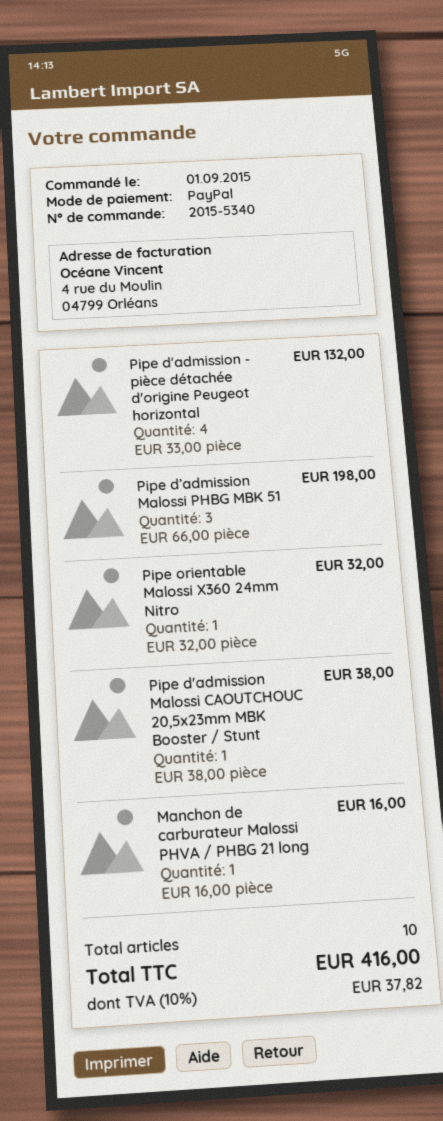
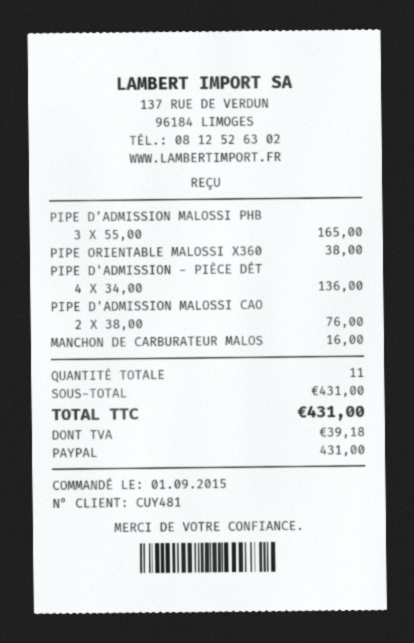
Pipe d'admission - pièce détachée d'origine Peugeot horizontal: 4 x 33.00 = 132.00 -> 4 x 34.00 = 136.00
Pipe d’admission Malossi PHBG MBK 51: 3 x 66.00 = 198.00 -> 3 x 55.00 = 165.00
Pipe orientable Malossi X360 24mm Nitro: 1 x 32.00 = 32.00 -> 1 x 38.00 = 38.00
Pipe d'admission Malossi CAOUTCHOUC 20,5x23mm MBK Booster / Stunt: 1 x 38.00 = 38.00 -> 2 x 38.00 = 76.00
total quantity: 10 -> 11
tax: 37.82 -> 39.18
total: 416.00 -> 431.00

